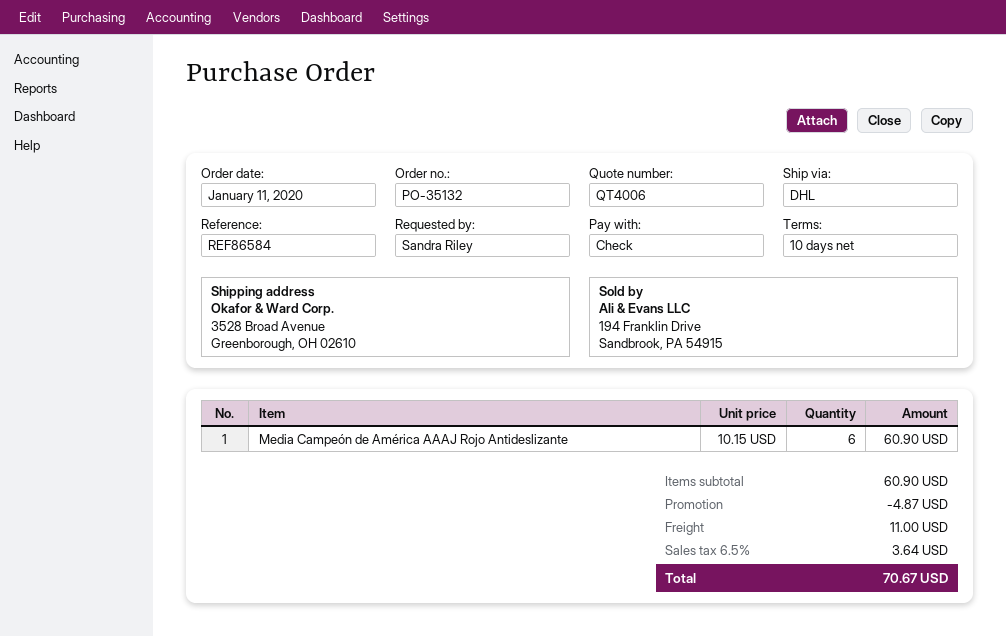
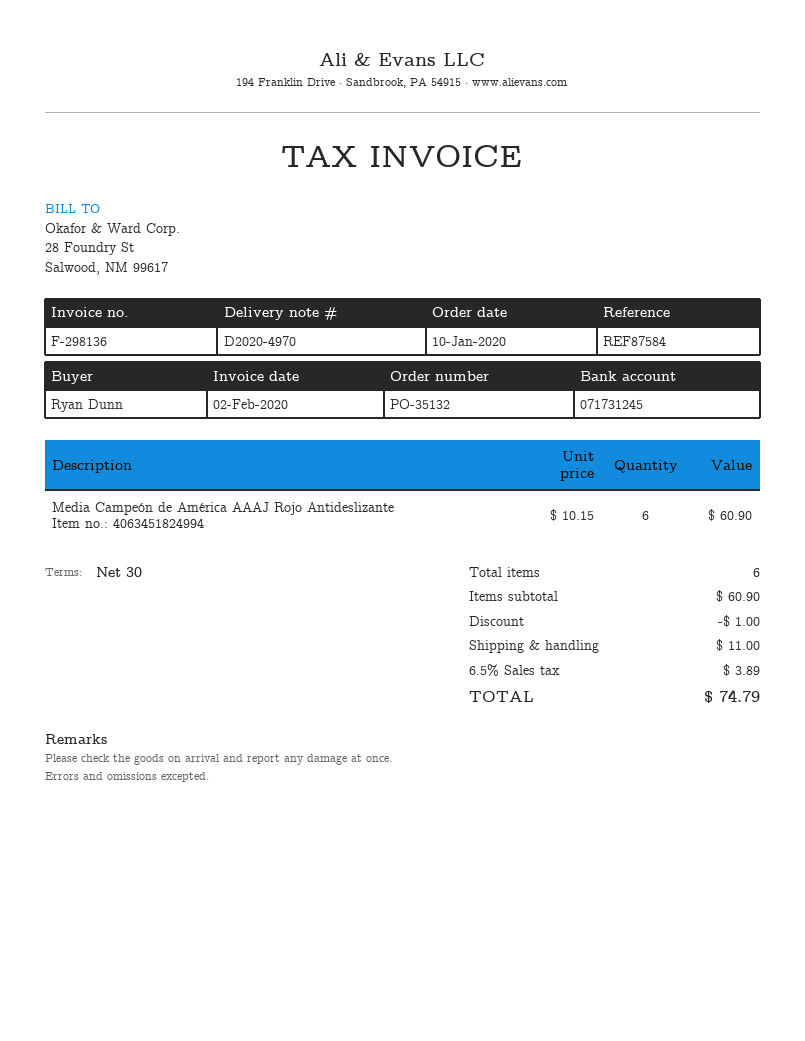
order date: 2020-01-11 -> 2020-01-10
payment terms: 10 days -> 30 days
reference: REF86584 -> REF87584
ordered by: Sandra Riley -> Ryan Dunn
discount: 4.87 -> 1.00
tax: 6.5% = 3.64 -> 6.5% = 3.89
total: 70.67 -> 74.79

